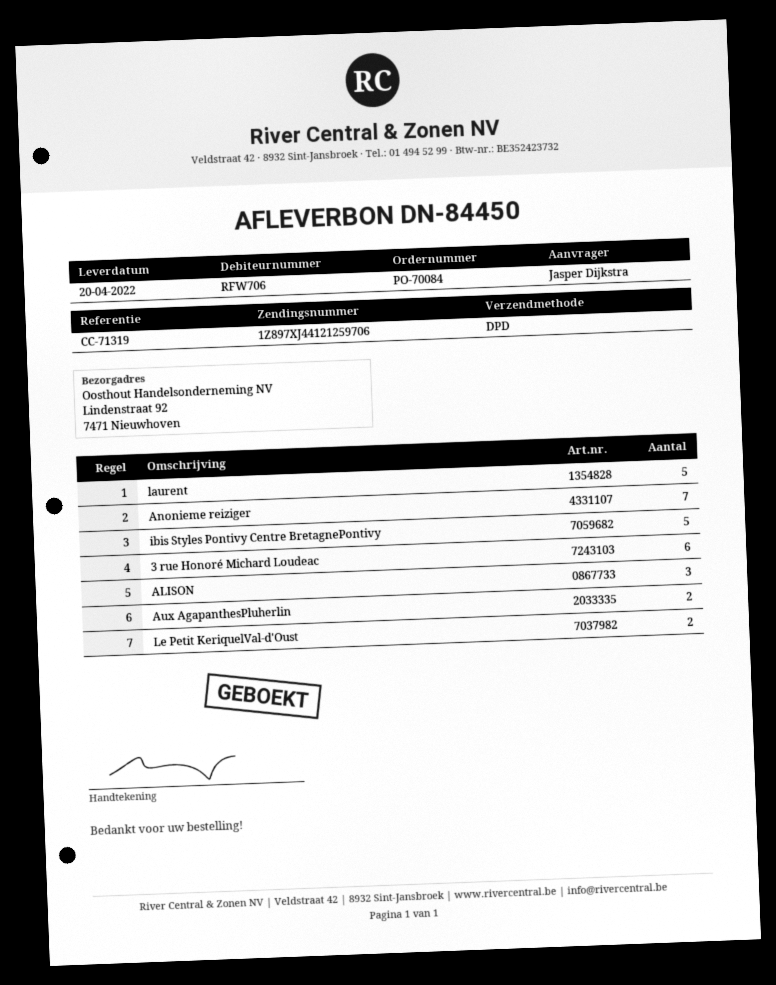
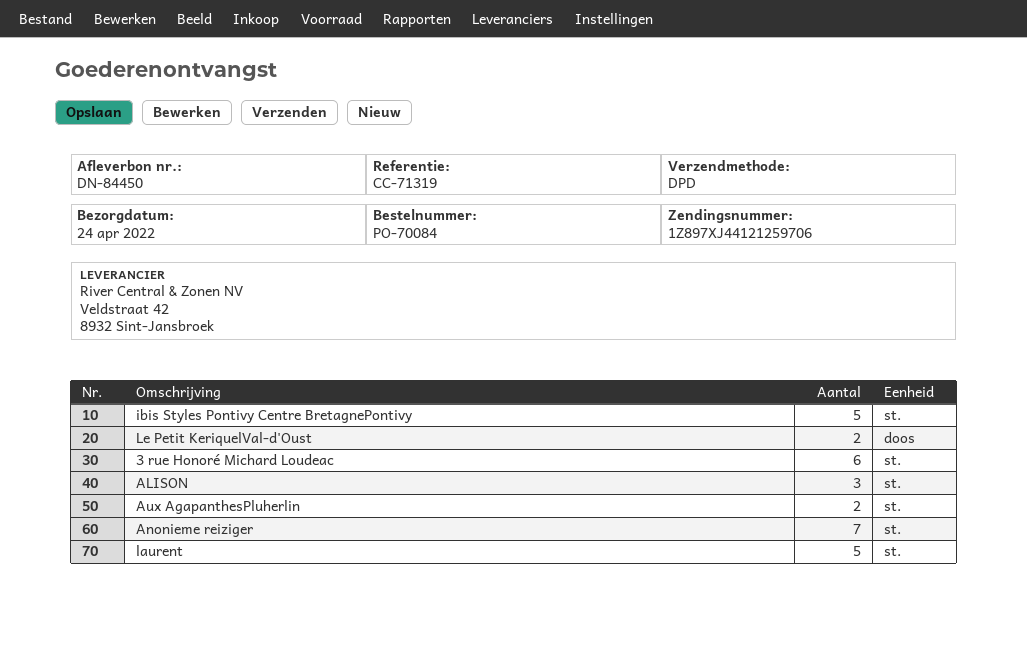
delivery date: 2022-04-20 -> 2022-04-24

